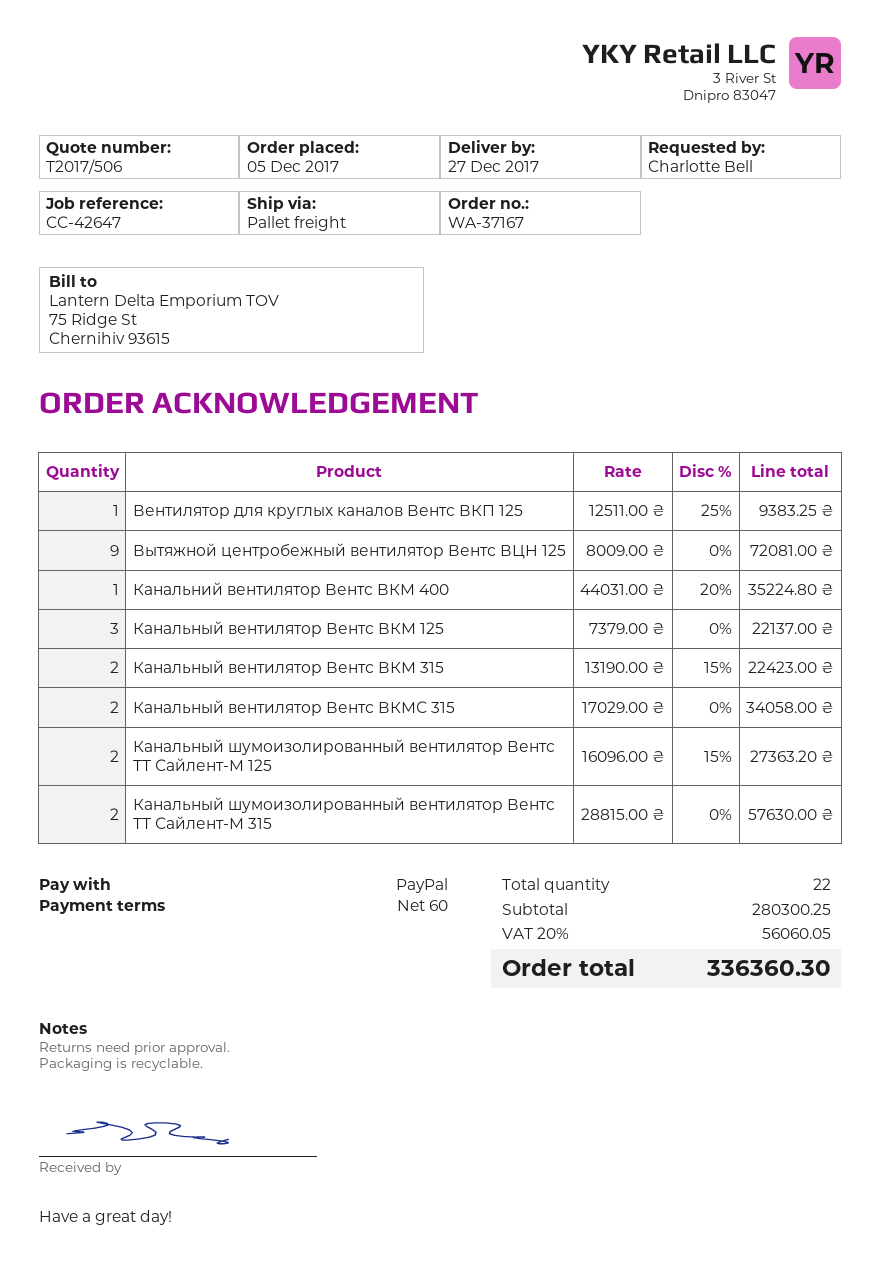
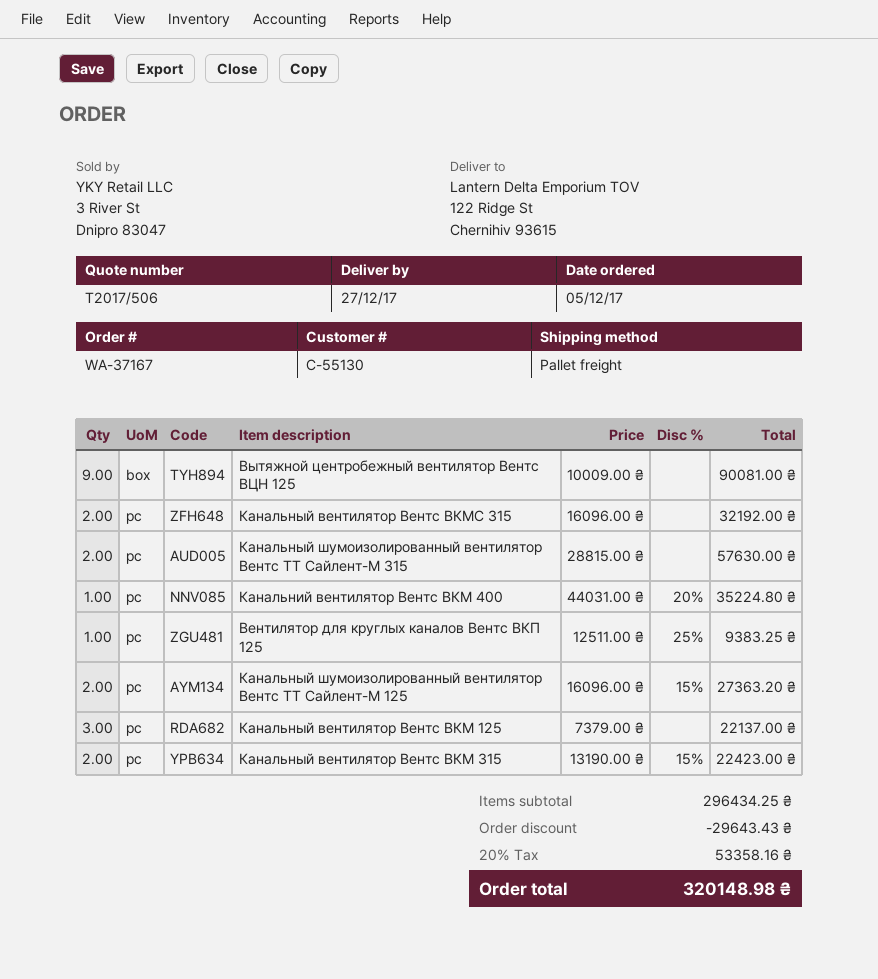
Вытяжной центробежный вентилятор Вентс ВЦН 125: 9 x 8009.00 = 72081.00 -> 9 x 10009.00 = 90081.00
Канальный вентилятор Вентс ВКМС 315: 2 x 17029.00 = 34058.00 -> 2 x 16096.00 = 32192.00
subtotal: 280300.25 -> 296434.25
discount: none -> 29643.43
tax: 20% = 56060.05 -> 20% = 53358.16
total: 336360.30 -> 320148.98

